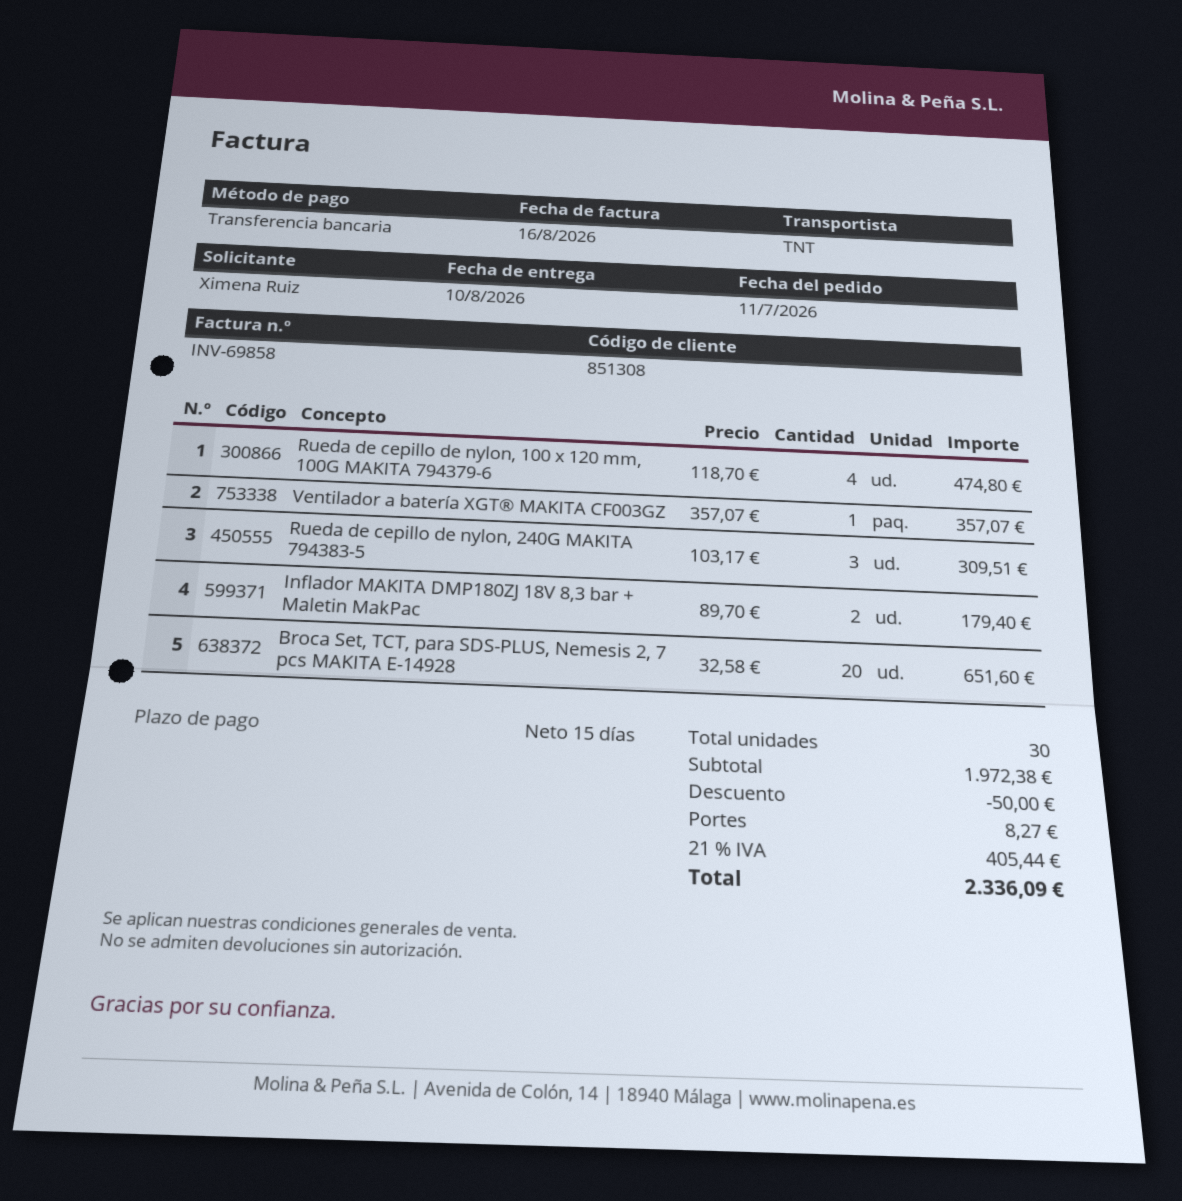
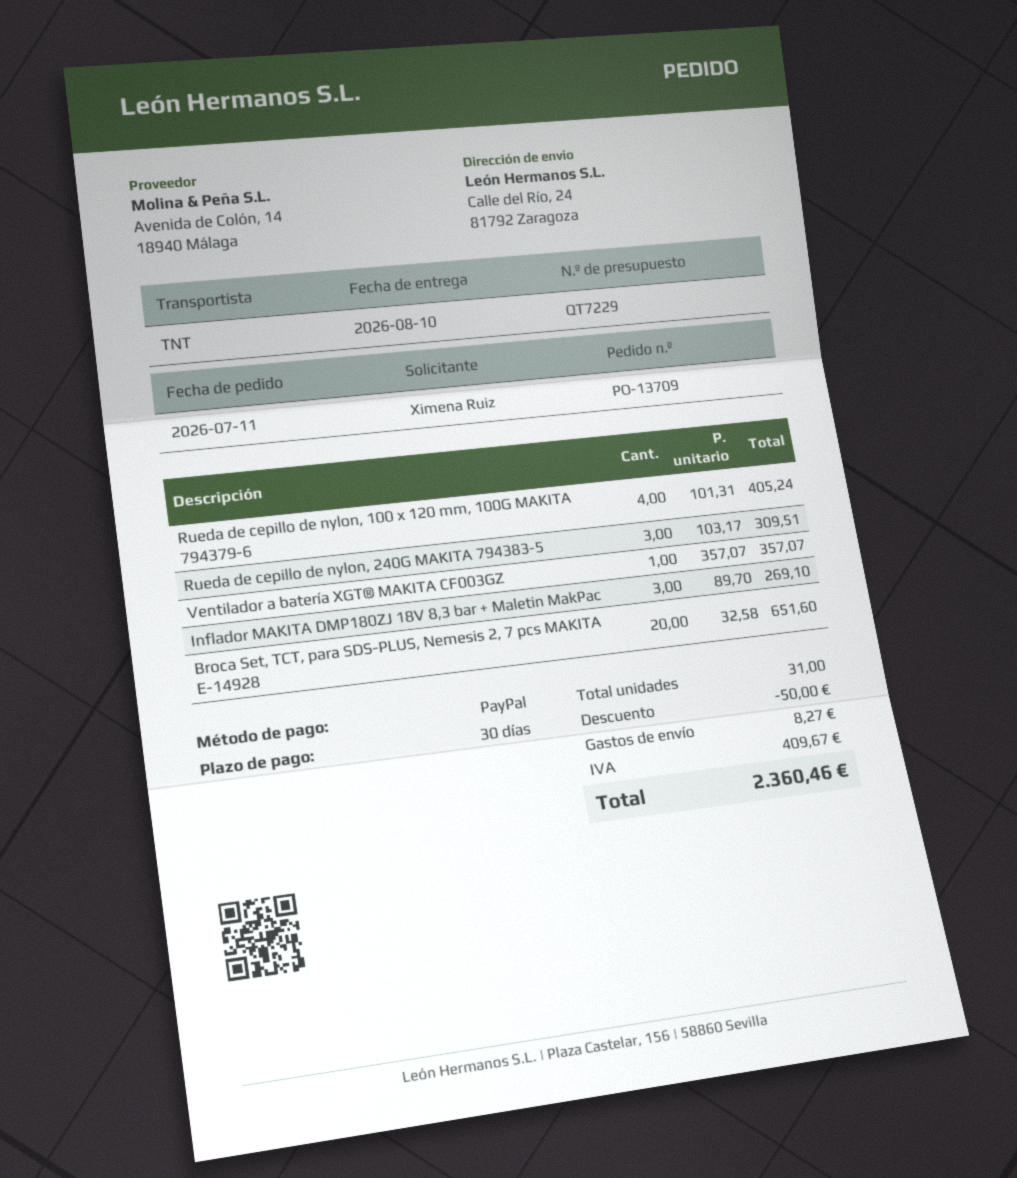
payment terms: 15 days -> 30 days
payment method: bank transfer -> PayPal
Rueda de cepillo de nylon, 100 x 120 mm, 100G MAKITA 794379-6: 4 x 118.70 = 474.80 -> 4 x 101.31 = 405.24
Inflador MAKITA DMP180ZJ 18V 8,3 bar + Maletin MakPac: 2 x 89.70 = 179.40 -> 3 x 89.70 = 269.10
total quantity: 30 -> 31
tax: 405.44 -> 409.67
total: 2336.09 -> 2360.46

